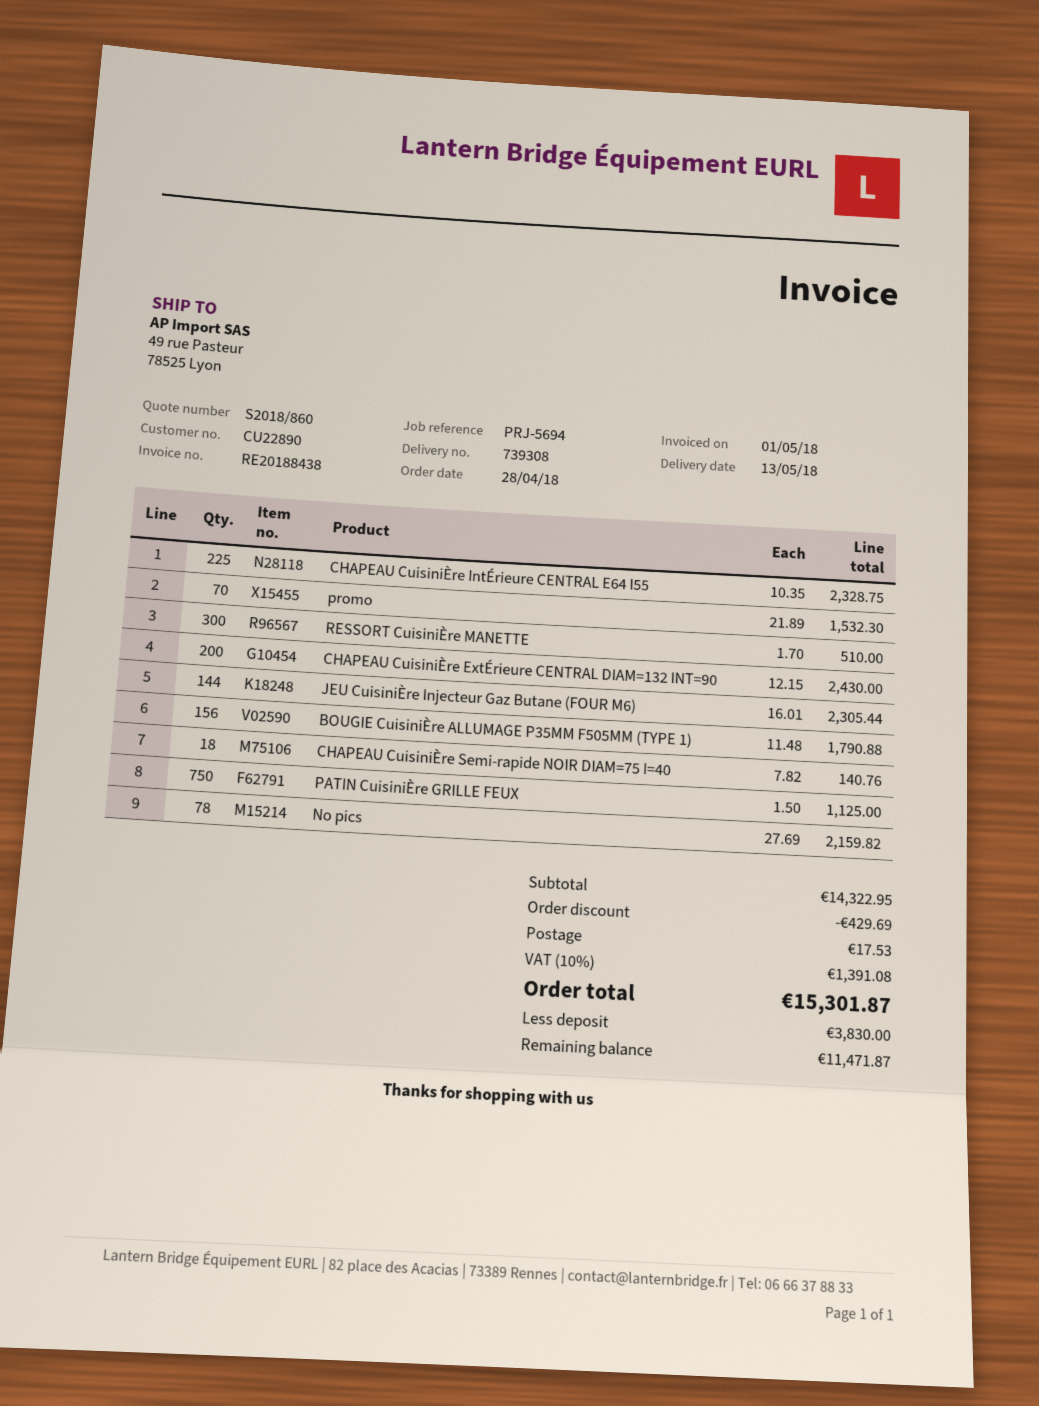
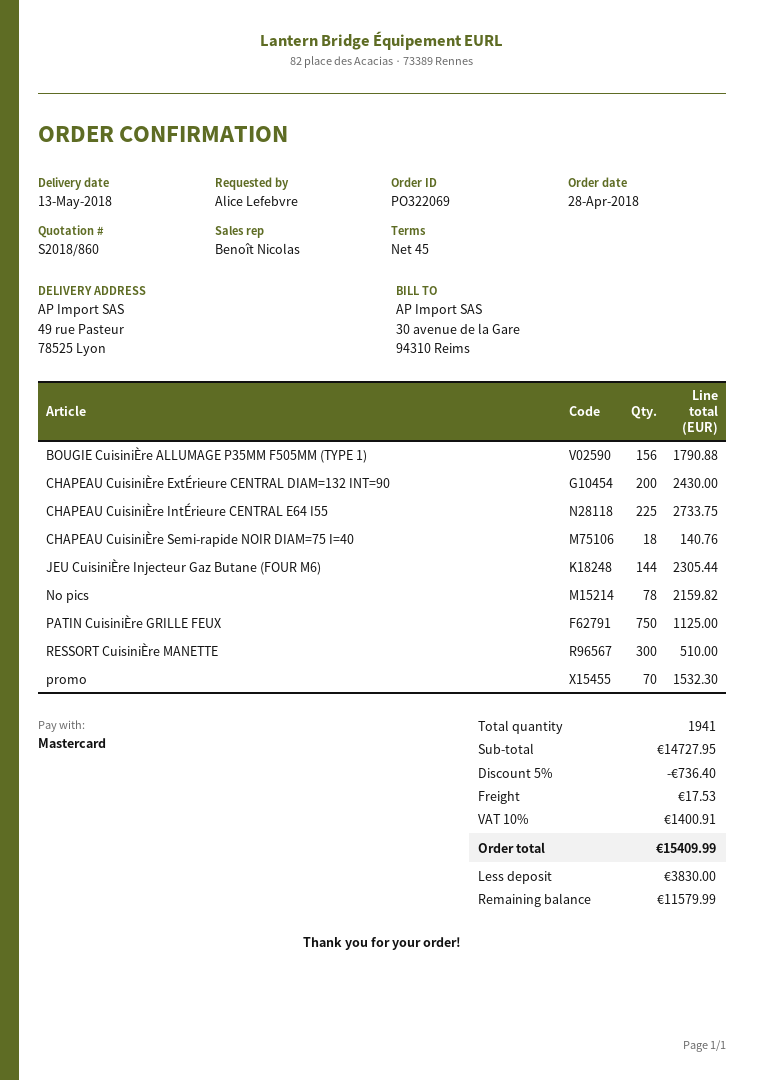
CHAPEAU CuisiniÈre IntÉrieure CENTRAL E64 I55: 225 for 2328.75 -> 225 for 2733.75
subtotal: 14322.95 -> 14727.95
discount: 429.69 -> 736.40
tax: 10% = 1391.08 -> 10% = 1400.91
total: 15301.87 -> 15409.99
balance: 11471.87 -> 11579.99

